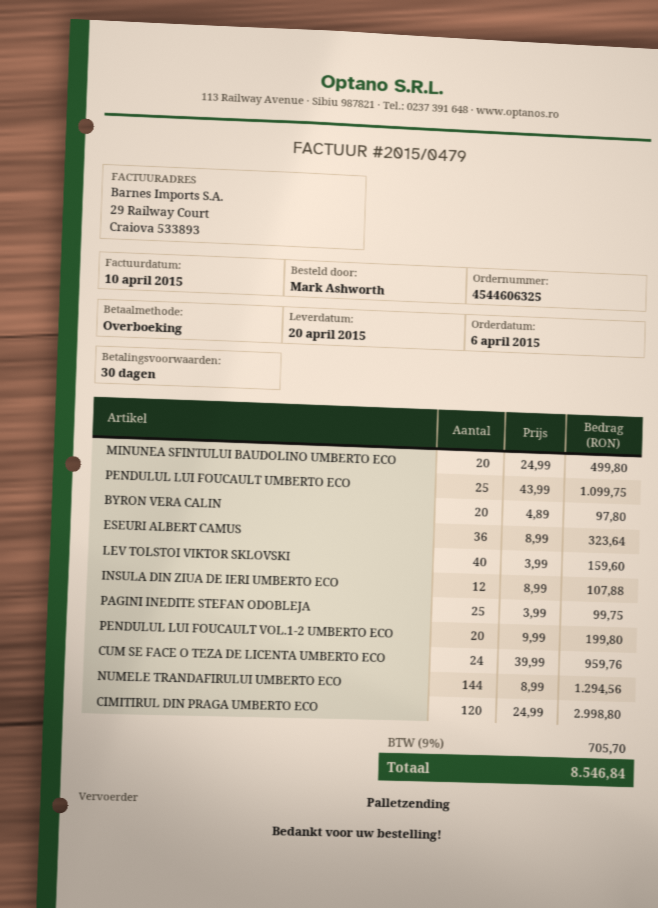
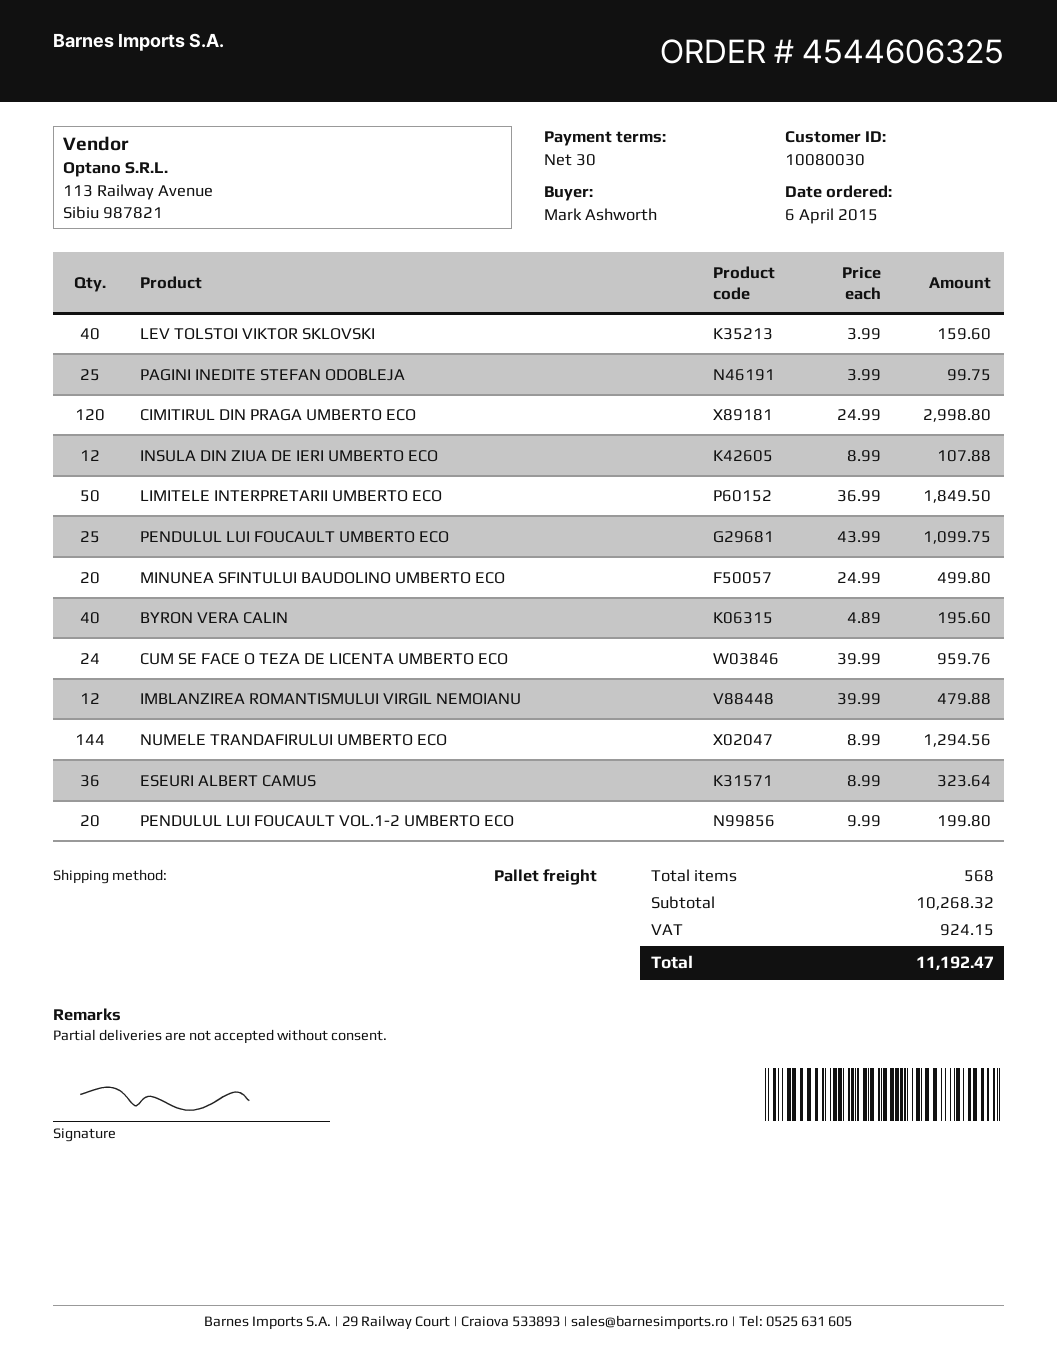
BYRON VERA CALIN: 20 x 4.89 = 97.80 -> 40 x 4.89 = 195.60
LIMITELE INTERPRETARII UMBERTO ECO: none -> 50 x 36.99 = 1849.50
IMBLANZIREA ROMANTISMULUI VIRGIL NEMOIANU: none -> 12 x 39.99 = 479.88
tax: 705.70 -> 924.15
total: 8546.84 -> 11192.47

